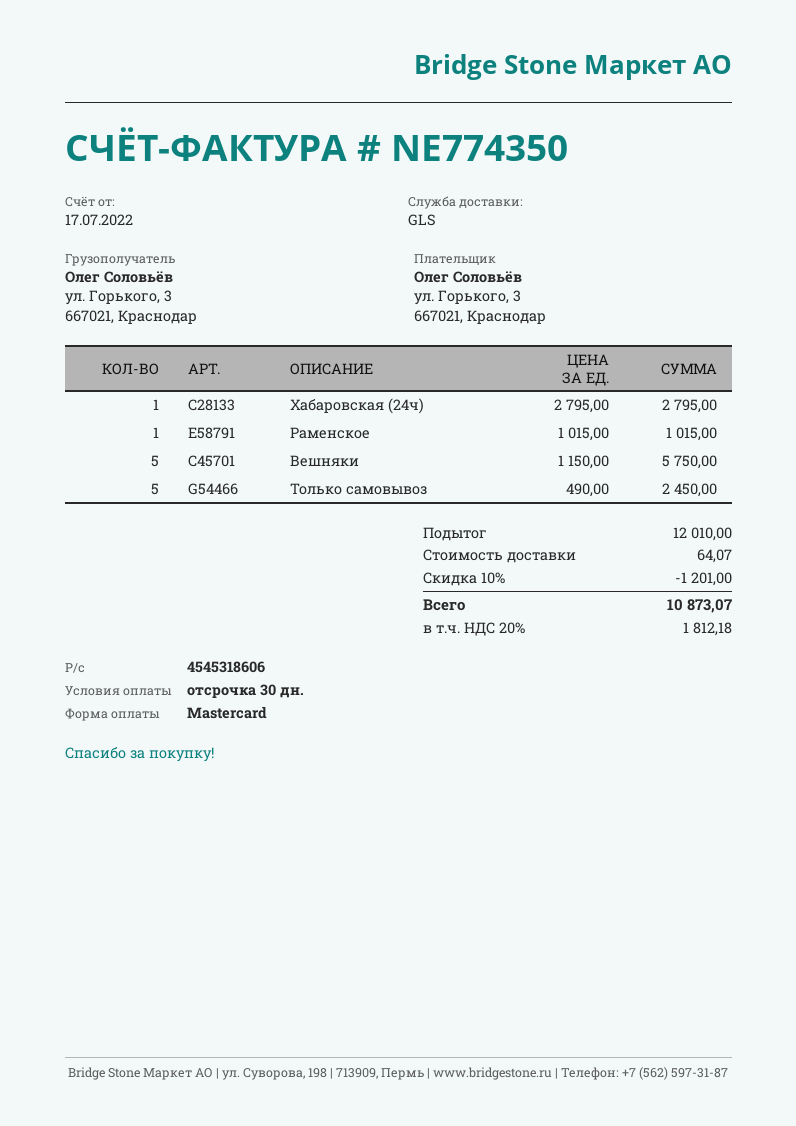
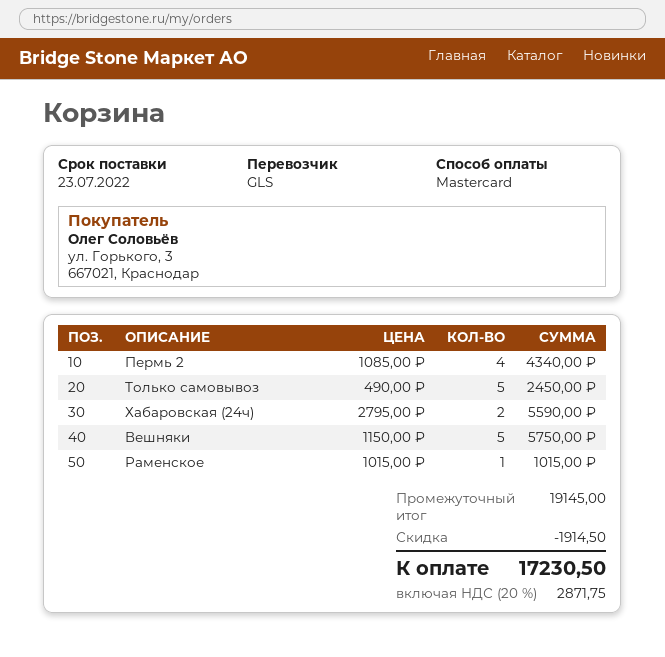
Хабаровская (24ч): 1 x 2795.00 = 2795.00 -> 2 x 2795.00 = 5590.00
Пермь 2: none -> 4 x 1085.00 = 4340.00
subtotal: 12010.00 -> 19145.00
discount: 1201.00 -> 1914.50
shipping: 64.07 -> none
tax: 20% = 1812.18 -> 20% = 2871.75
total: 10873.07 -> 17230.50

